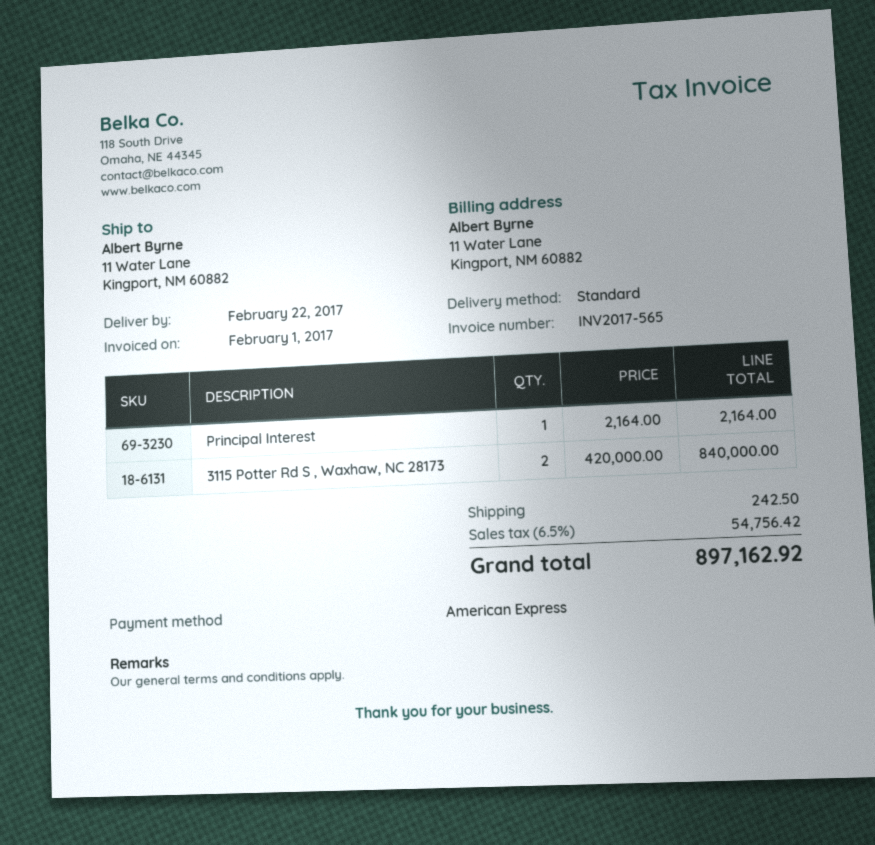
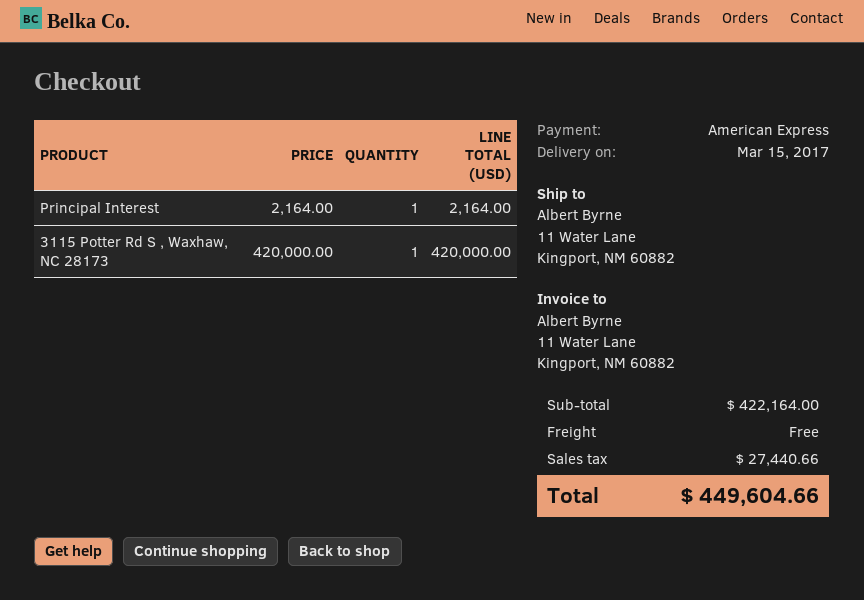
delivery date: 2017-02-22 -> 2017-03-15
3115 Potter Rd S , Waxhaw, NC 28173: 2 x 420000.00 = 840000.00 -> 1 x 420000.00 = 420000.00
shipping: 242.50 -> 0.00
tax: 54756.42 -> 27440.66
total: 897162.92 -> 449604.66

